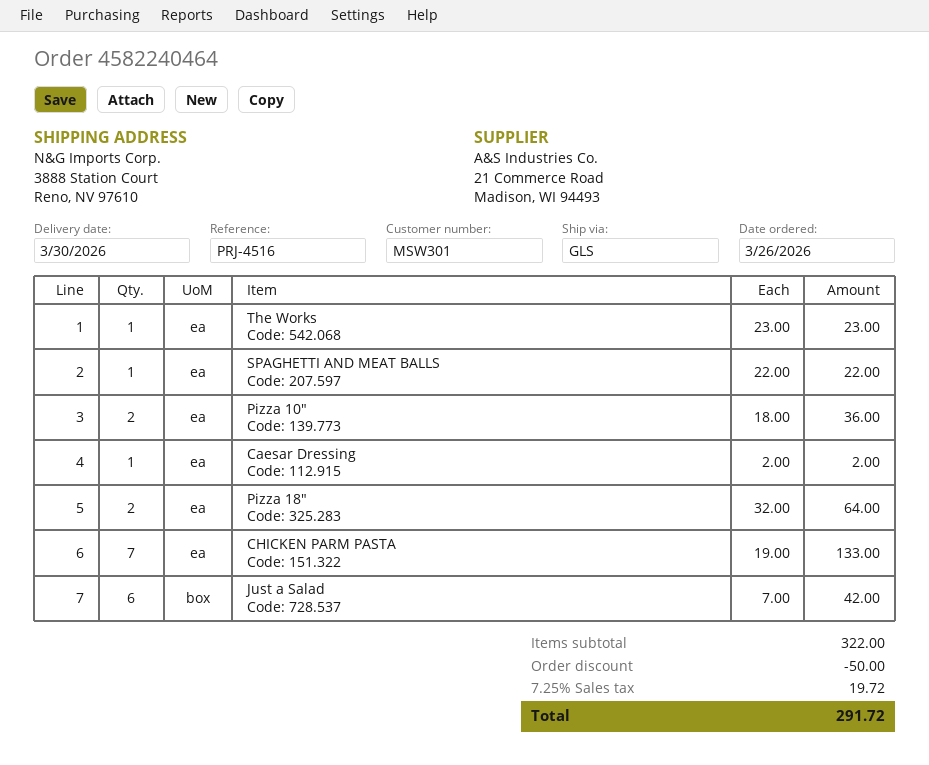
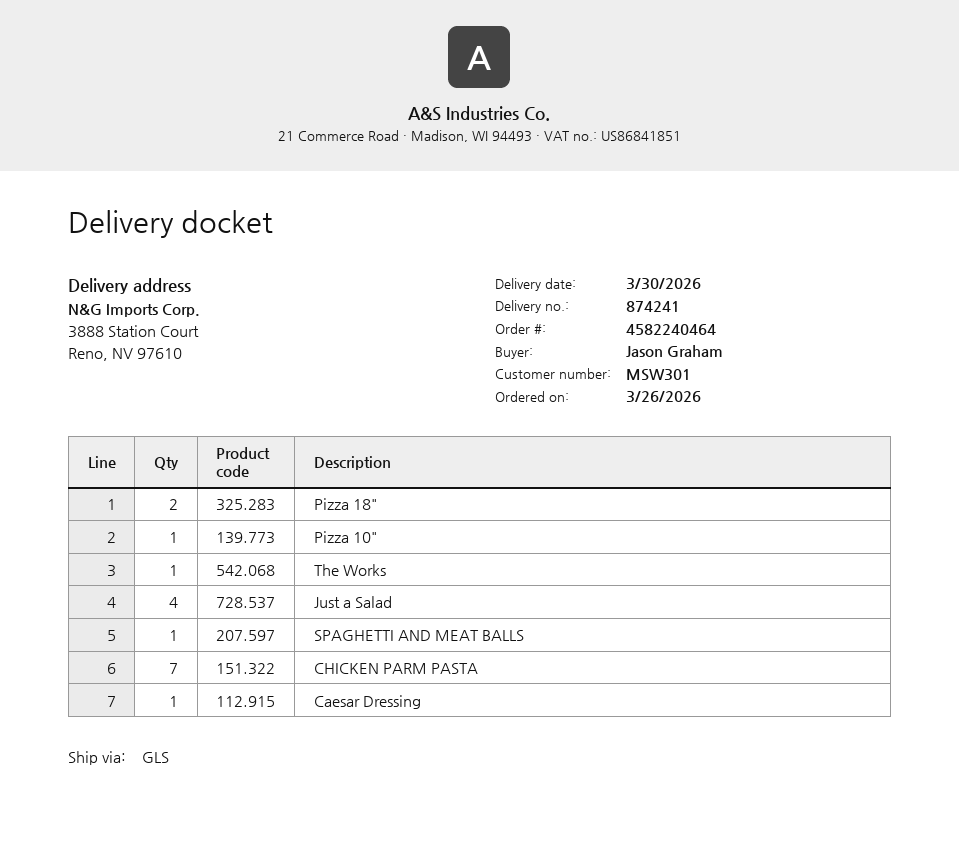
Pizza 10": 2 -> 1
Just a Salad: 6 -> 4

